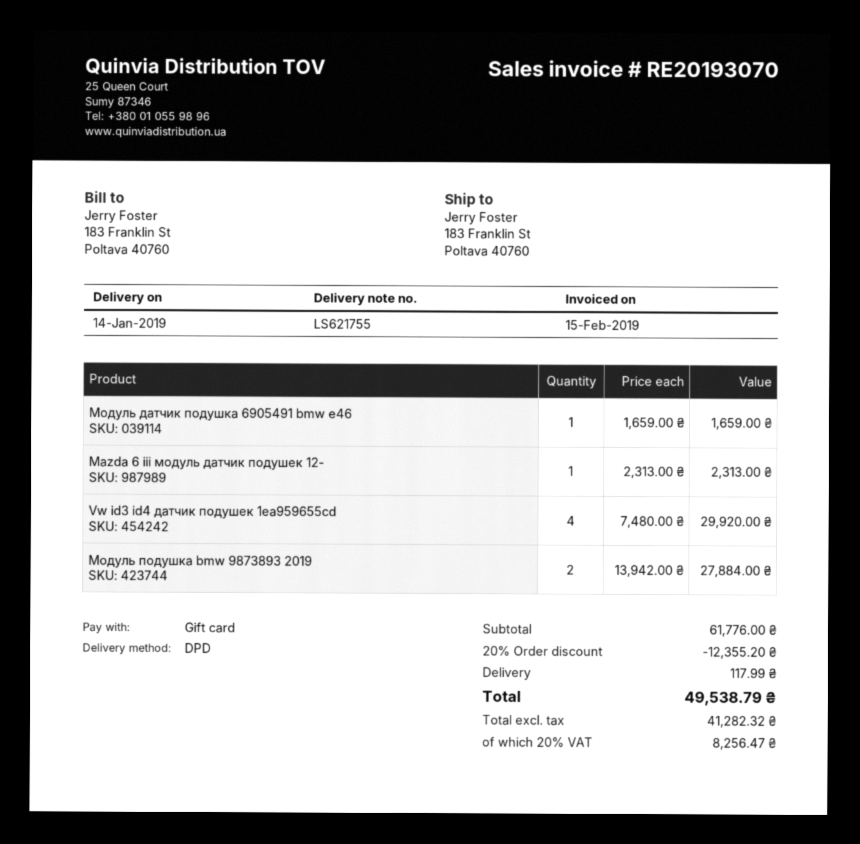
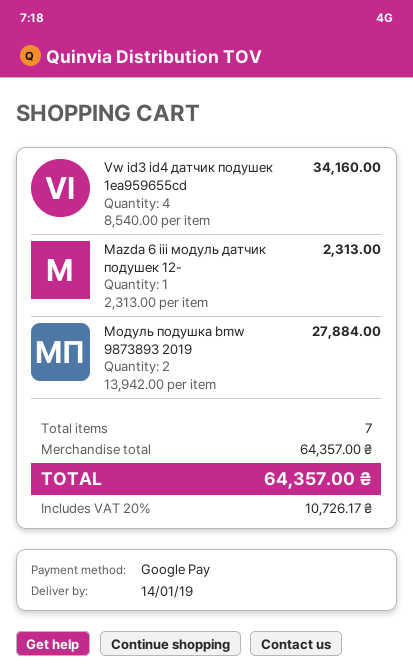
payment method: gift card -> Google Pay
Модуль датчик подушка 6905491 bmw e46: 1 x 1659.00 = 1659.00 -> none
Vw id3 id4 датчик подушек 1ea959655cd: 4 x 7480.00 = 29920.00 -> 4 x 8540.00 = 34160.00
subtotal: 61776.00 -> 64357.00
discount: 20% = 12355.20 -> none
shipping: 117.99 -> none
tax: 20% = 8256.47 -> 20% = 10726.17
total: 49538.79 -> 64357.00

